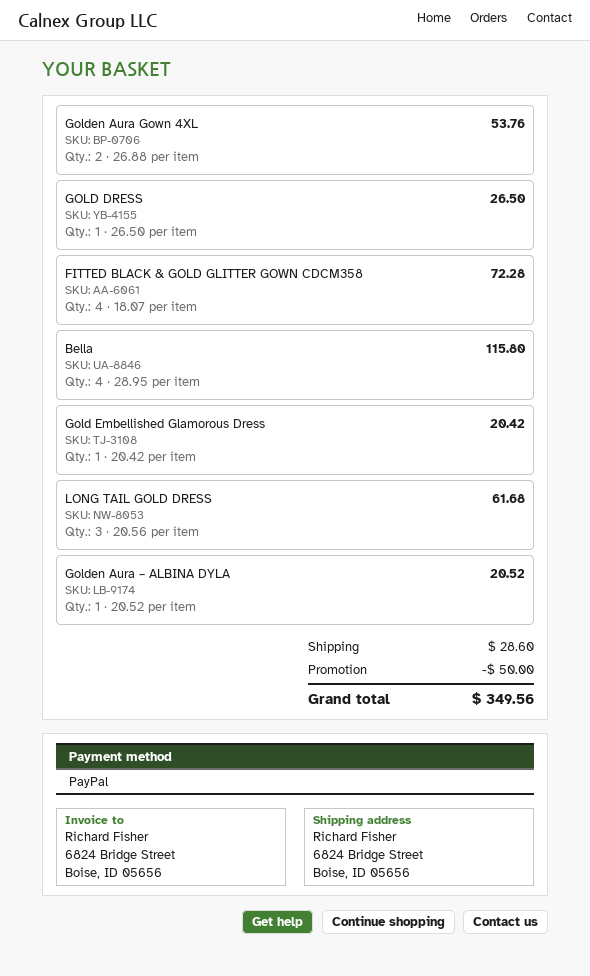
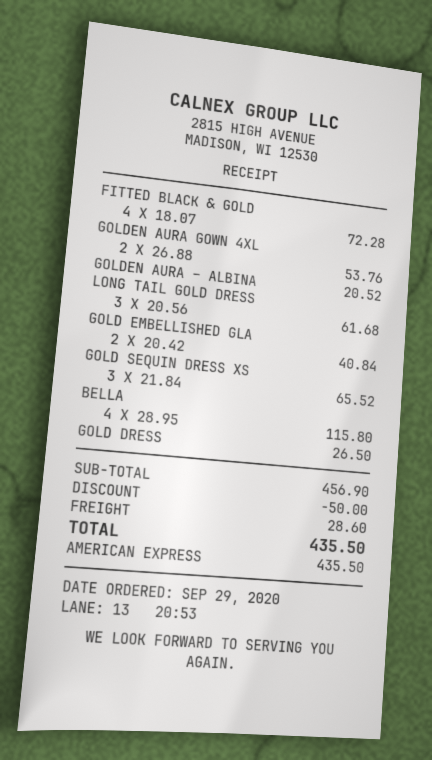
payment method: PayPal -> American Express
Gold Embellished Glamorous Dress: 1 x 20.42 = 20.42 -> 2 x 20.42 = 40.84
GOLD SEQUIN DRESS XS: none -> 3 x 21.84 = 65.52
total: 349.56 -> 435.50

